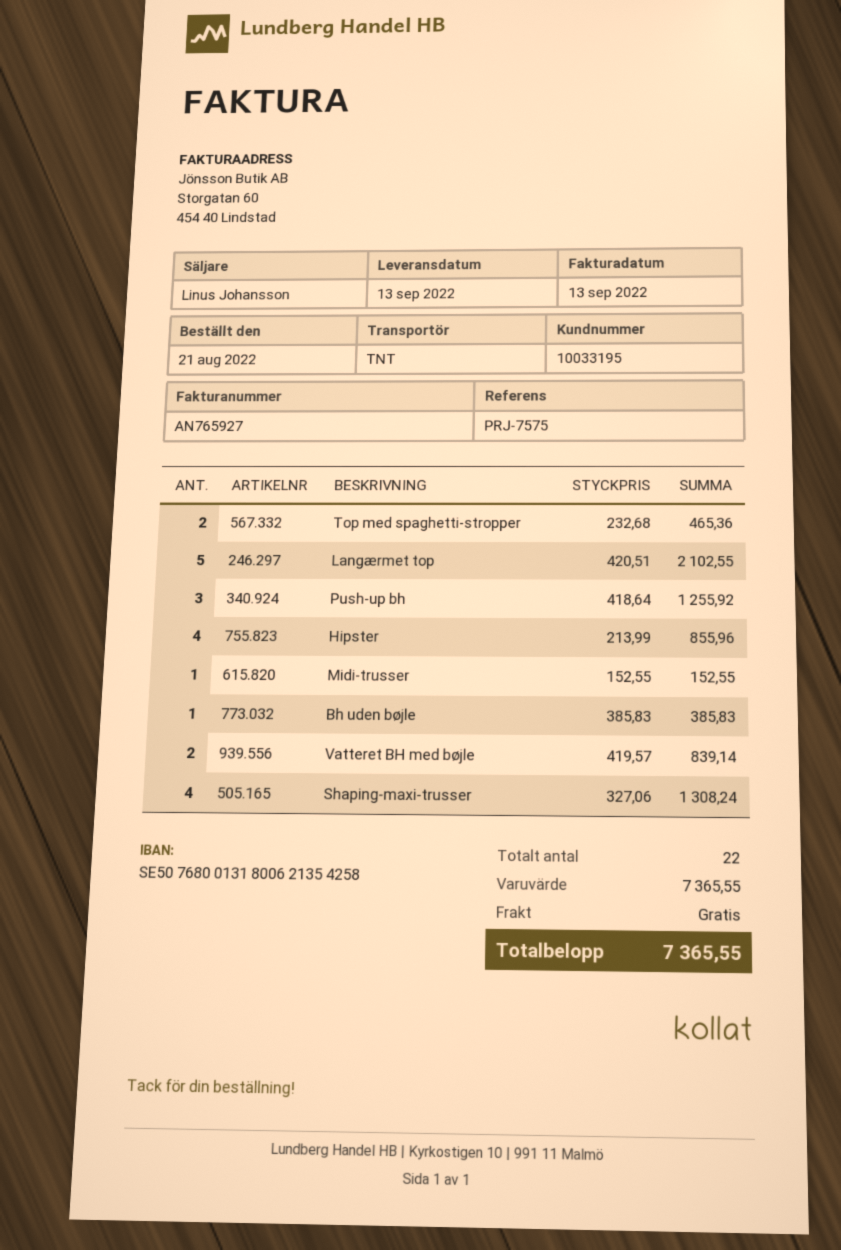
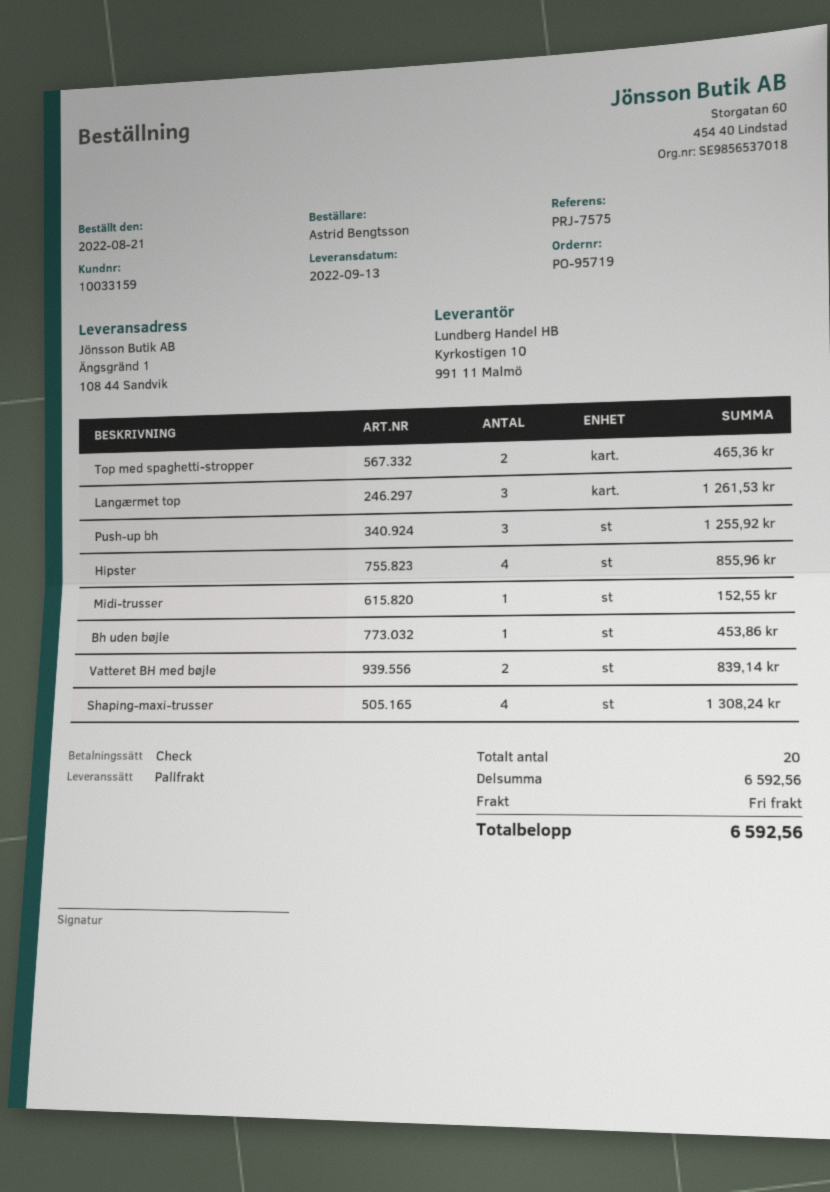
customer number: 10033195 -> 10033159
shipping method: TNT -> pallet freight
Langærmet top: 5 for 2102.55 -> 3 for 1261.53
Bh uden bøjle: 1 for 385.83 -> 1 for 453.86
total quantity: 22 -> 20
subtotal: 7365.55 -> 6592.56
total: 7365.55 -> 6592.56

